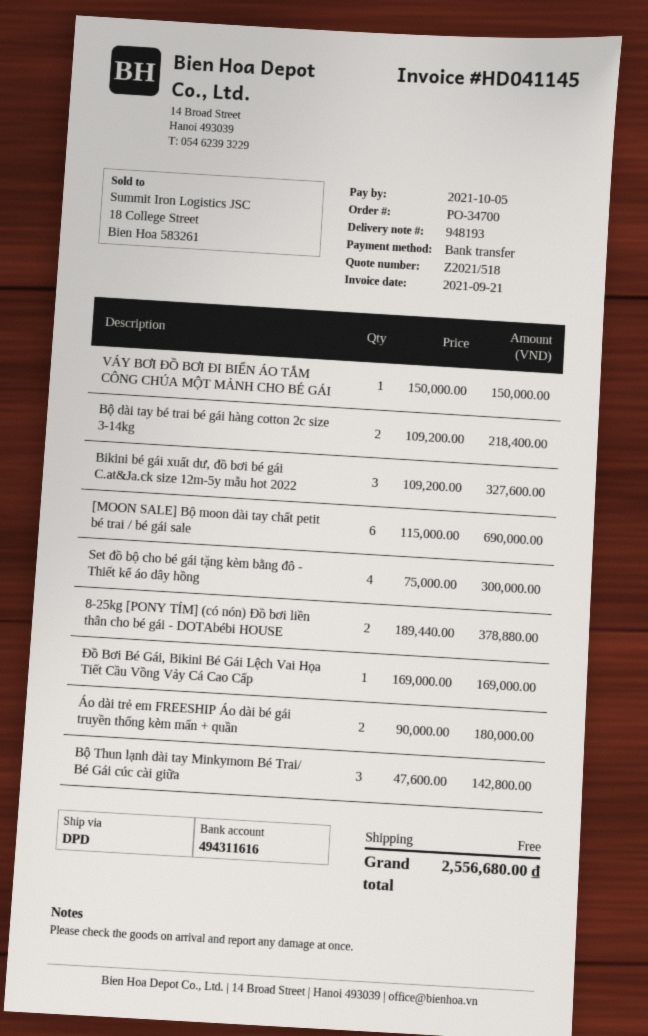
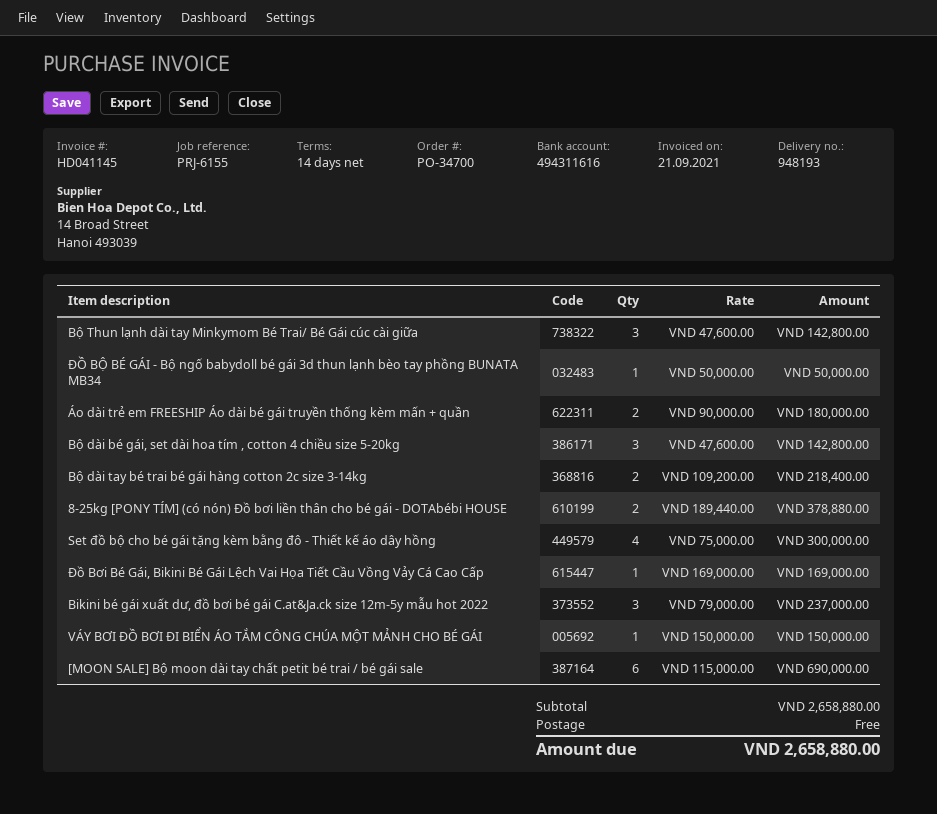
Bikini bé gái xuất dư, đồ bơi bé gái C.at&Ja.ck size 12m-5y mẫu hot 2022: 3 x 109200.00 = 327600.00 -> 3 x 79000.00 = 237000.00
ĐỒ BỘ BÉ GÁI - Bộ ngố babydoll bé gái 3d thun lạnh bèo tay phồng BUNATA MB34: none -> 1 x 50000.00 = 50000.00
Bộ dài bé gái, set dài hoa tím , cotton 4 chiều size 5-20kg: none -> 3 x 47600.00 = 142800.00
total: 2556680.00 -> 2658880.00

